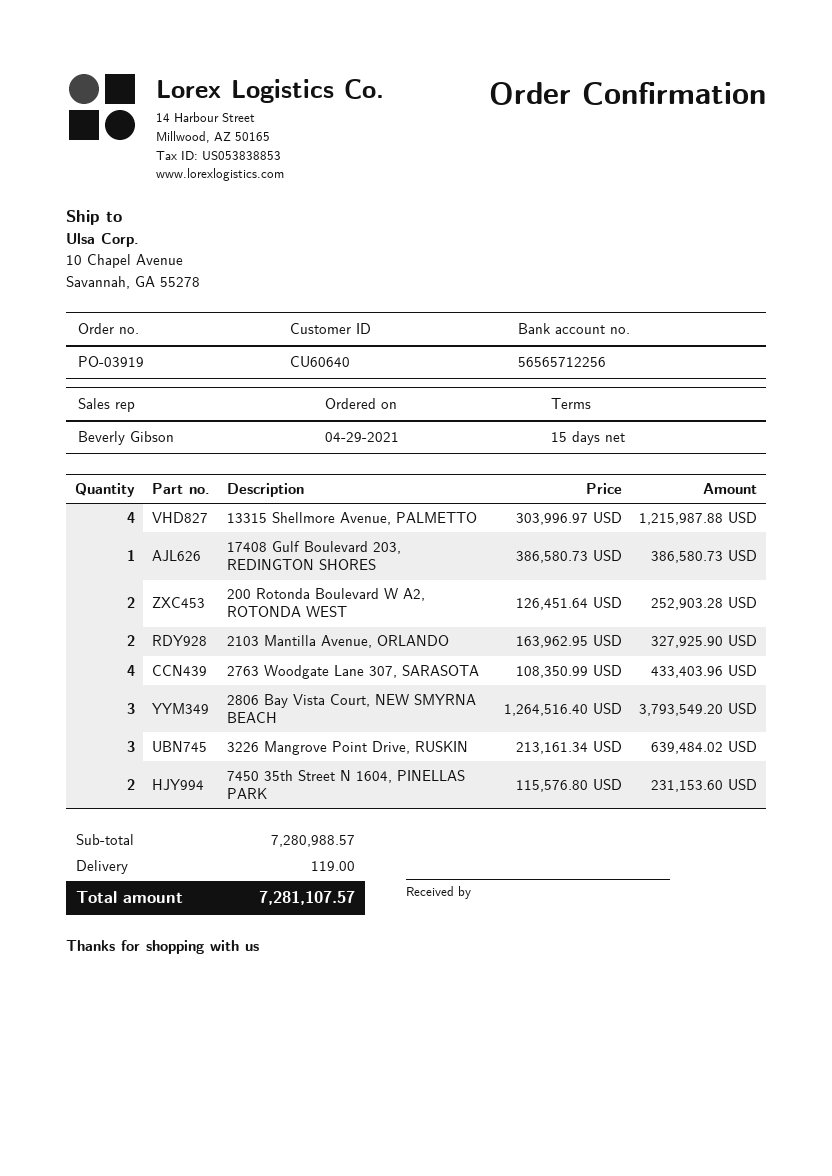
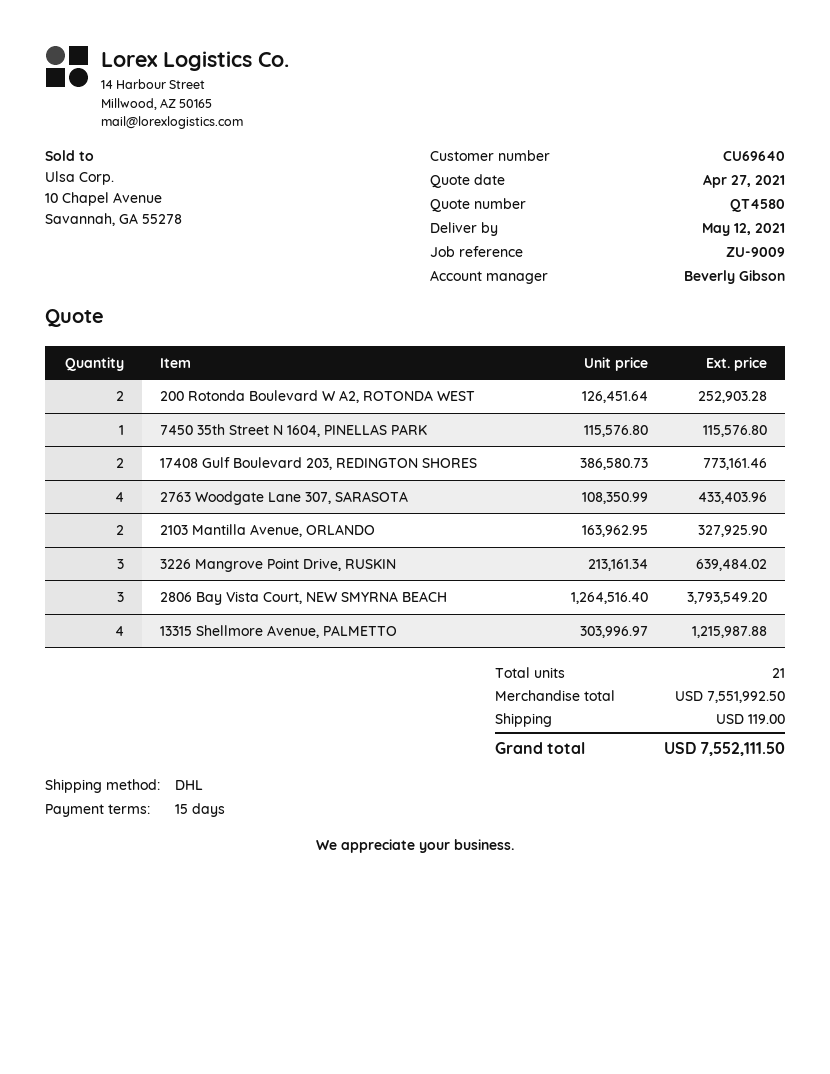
customer number: CU60640 -> CU69640
17408 Gulf Boulevard 203, REDINGTON SHORES: 1 x 386580.73 = 386580.73 -> 2 x 386580.73 = 773161.46
7450 35th Street N 1604, PINELLAS PARK: 2 x 115576.80 = 231153.60 -> 1 x 115576.80 = 115576.80
subtotal: 7280988.57 -> 7551992.50
total: 7281107.57 -> 7552111.50

